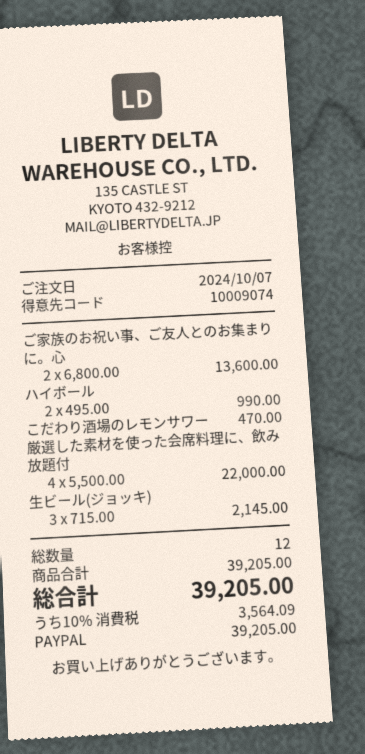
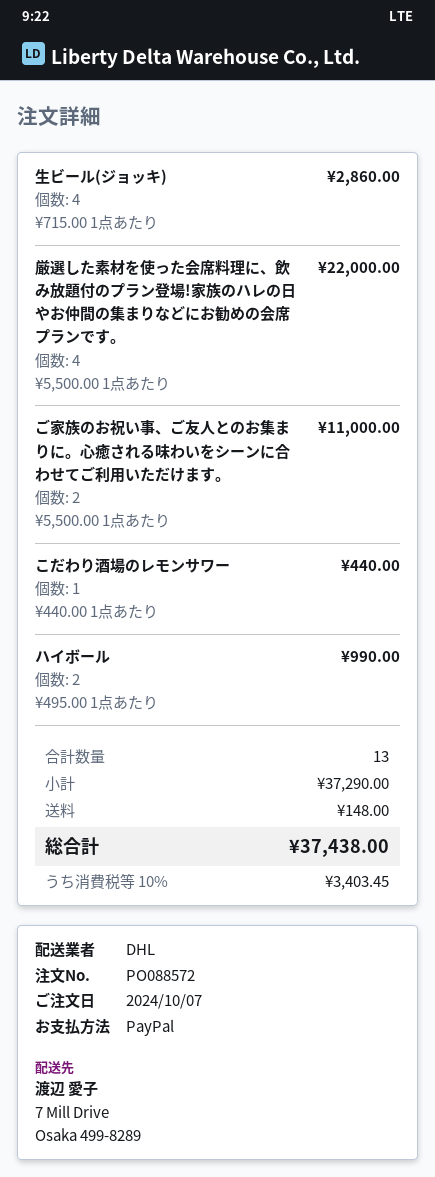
ご家族のお祝い事、ご友人とのお集まりに。心: 2 x 6800.00 = 13600.00 -> 2 x 5500.00 = 11000.00
こだわり酒場のレモンサワー: 1 x 470.00 = 470.00 -> 1 x 440.00 = 440.00
生ビール(ジョッキ): 3 x 715.00 = 2145.00 -> 4 x 715.00 = 2860.00
total quantity: 12 -> 13
subtotal: 39205.00 -> 37290.00
shipping: none -> 148.00
tax: 10% = 3564.09 -> 10% = 3403.45
total: 39205.00 -> 37438.00

